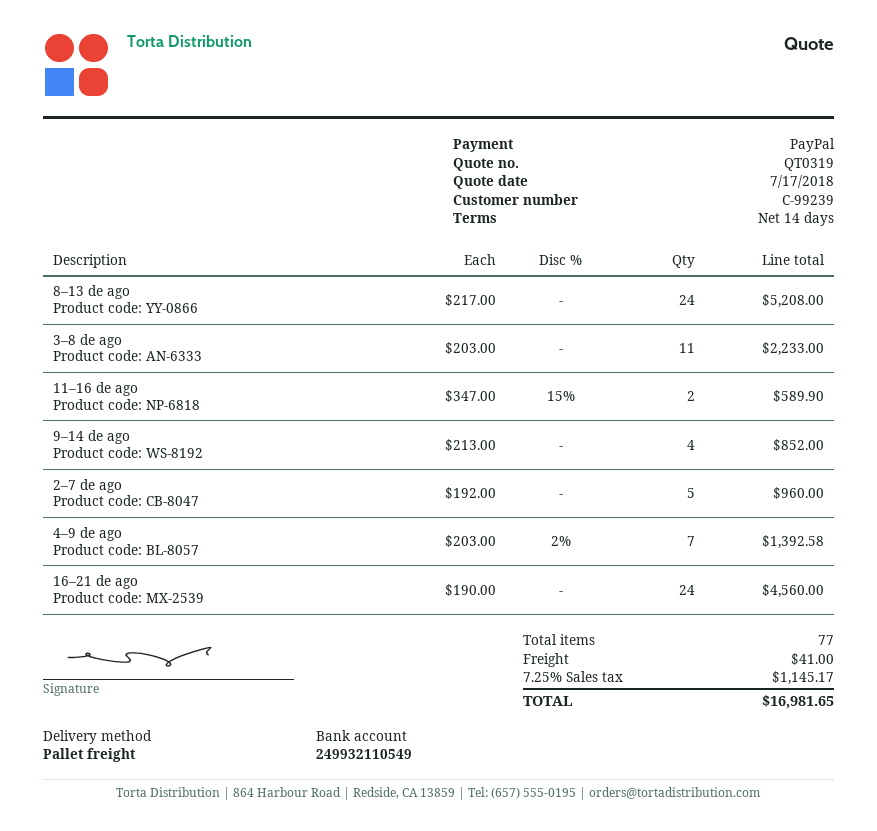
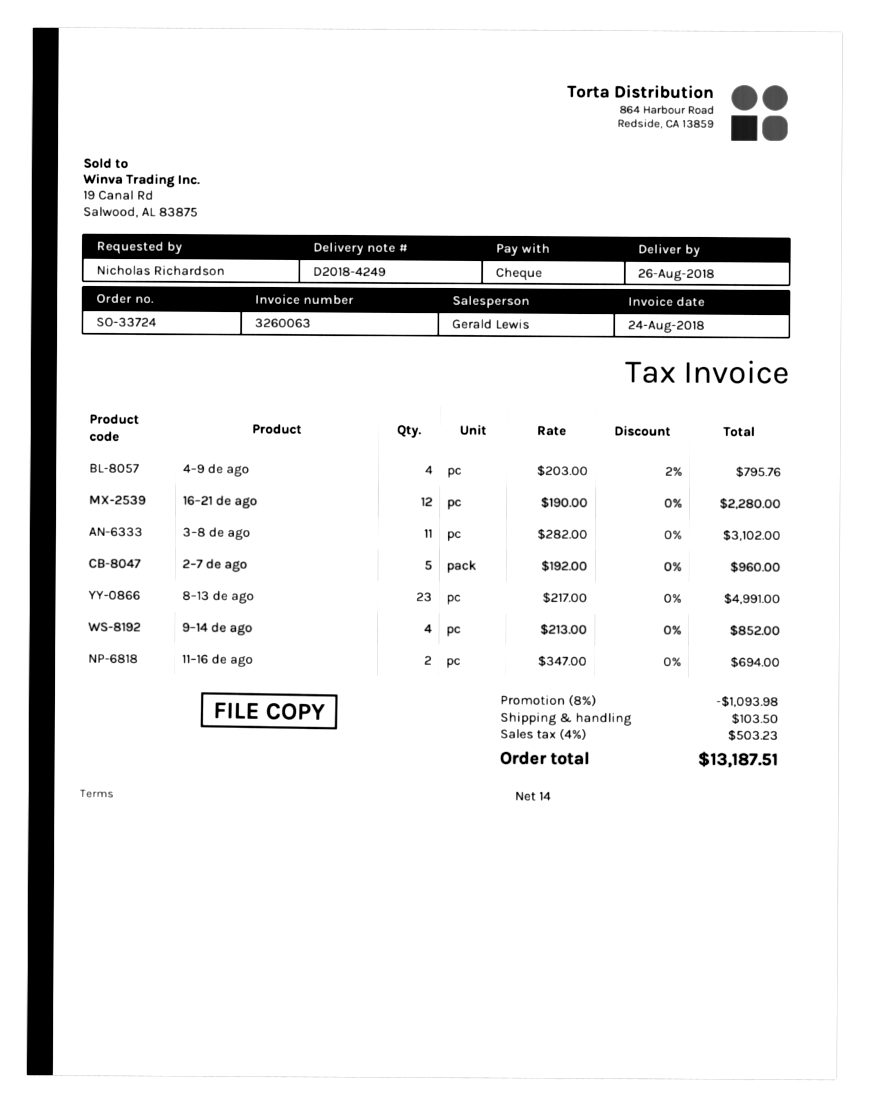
payment method: PayPal -> cheque
8–13 de ago: 24 x 217.00 = 5208.00 -> 23 x 217.00 = 4991.00
3–8 de ago: 11 x 203.00 = 2233.00 -> 11 x 282.00 = 3102.00
11–16 de ago: 2 x 347.00 - 15% = 589.90 -> 2 x 347.00 = 694.00
4–9 de ago: 7 x 203.00 - 2% = 1392.58 -> 4 x 203.00 - 2% = 795.76
16–21 de ago: 24 x 190.00 = 4560.00 -> 12 x 190.00 = 2280.00
discount: none -> 8% = 1093.98
shipping: 41.00 -> 103.50
tax: 7.25% = 1145.17 -> 4% = 503.23
total: 16981.65 -> 13187.51

